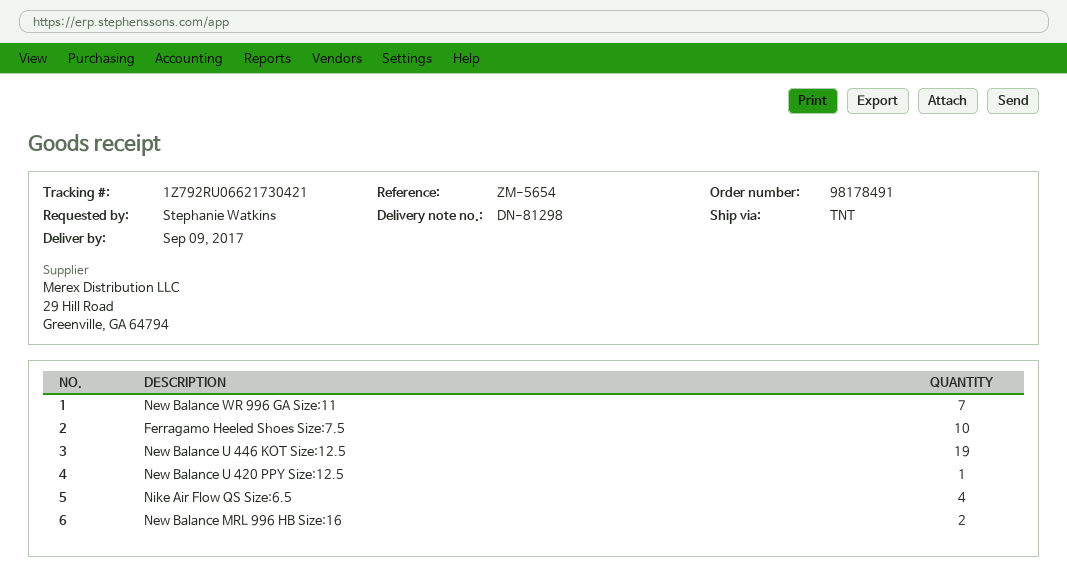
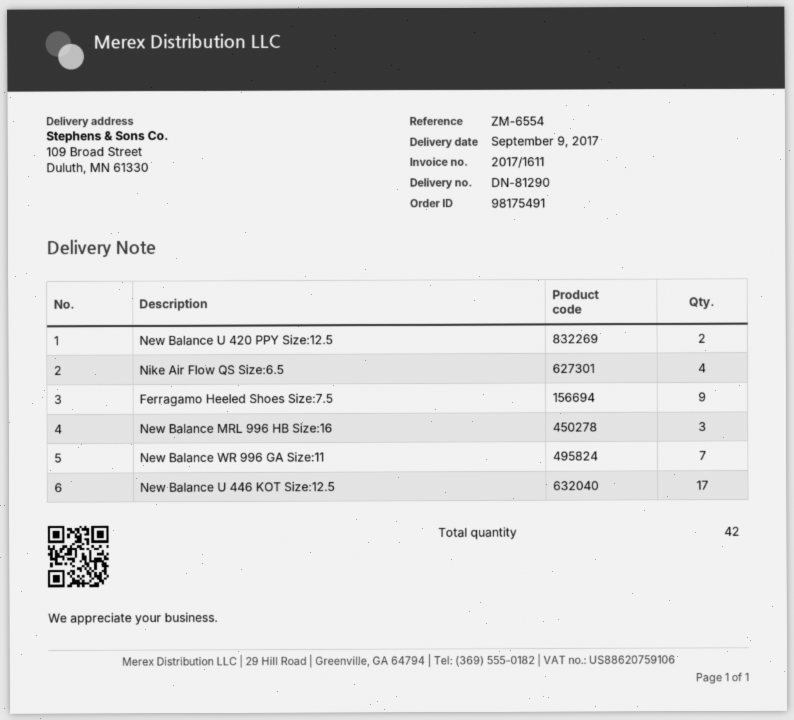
order number: 98178491 -> 98175491
delivery note number: DN-81298 -> DN-81290
reference: ZM-5654 -> ZM-6554
Ferragamo Heeled Shoes Size:7.5: 10 -> 9
New Balance U 446 KOT Size:12.5: 19 -> 17
New Balance U 420 PPY Size:12.5: 1 -> 2
New Balance MRL 996 HB Size:16: 2 -> 3

